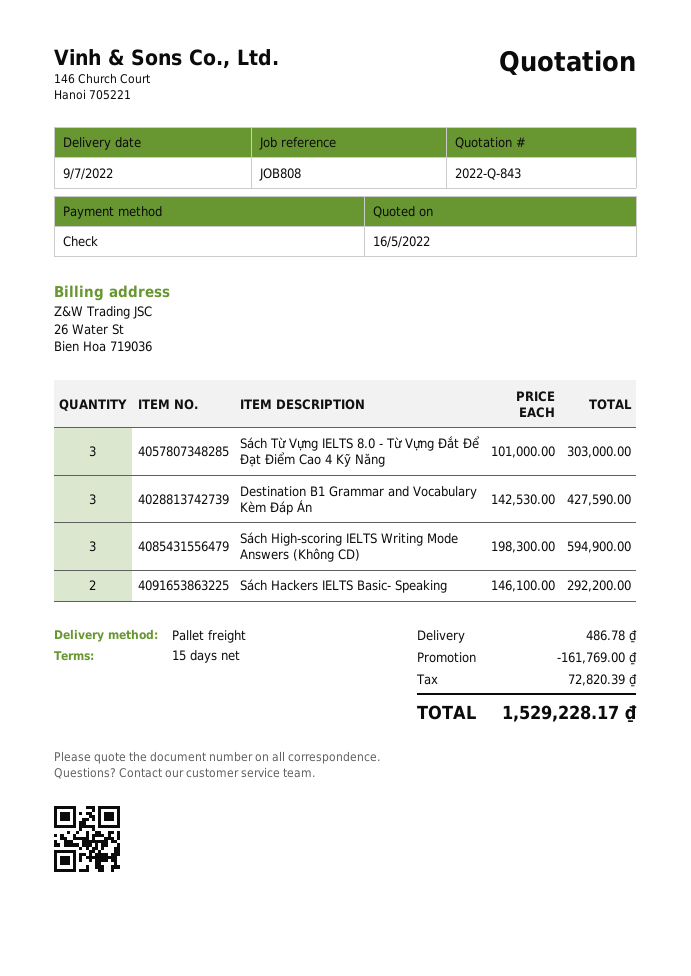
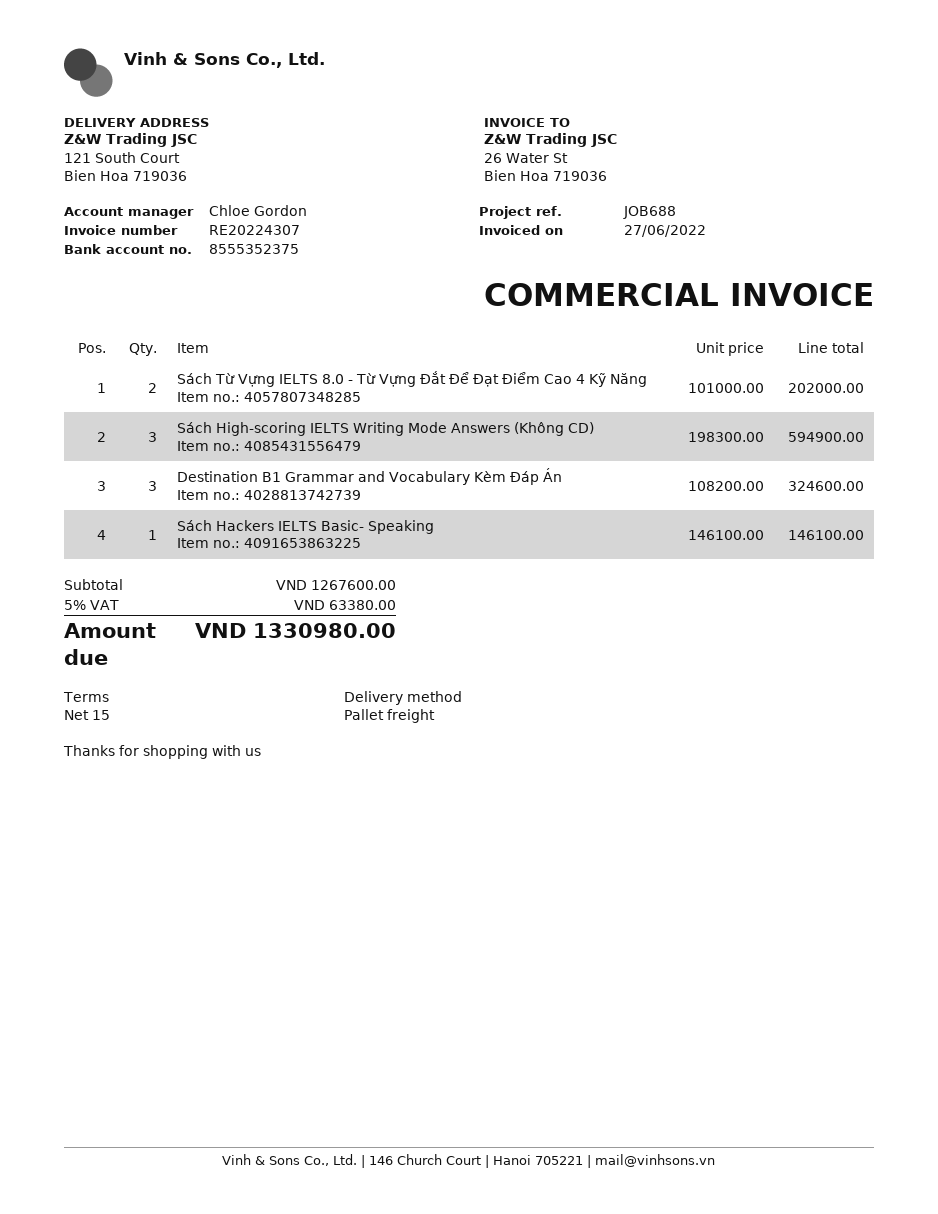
reference: JOB808 -> JOB688
Sách Từ Vựng IELTS 8.0 - Từ Vựng Đắt Để Đạt Điểm Cao 4 Kỹ Năng: 3 x 101000.00 = 303000.00 -> 2 x 101000.00 = 202000.00
Destination B1 Grammar and Vocabulary Kèm Đáp Án: 3 x 142530.00 = 427590.00 -> 3 x 108200.00 = 324600.00
Sách Hackers IELTS Basic- Speaking: 2 x 146100.00 = 292200.00 -> 1 x 146100.00 = 146100.00
discount: 161769.00 -> none
shipping: 486.78 -> none
tax: 72820.39 -> 63380.00
total: 1529228.17 -> 1330980.00

